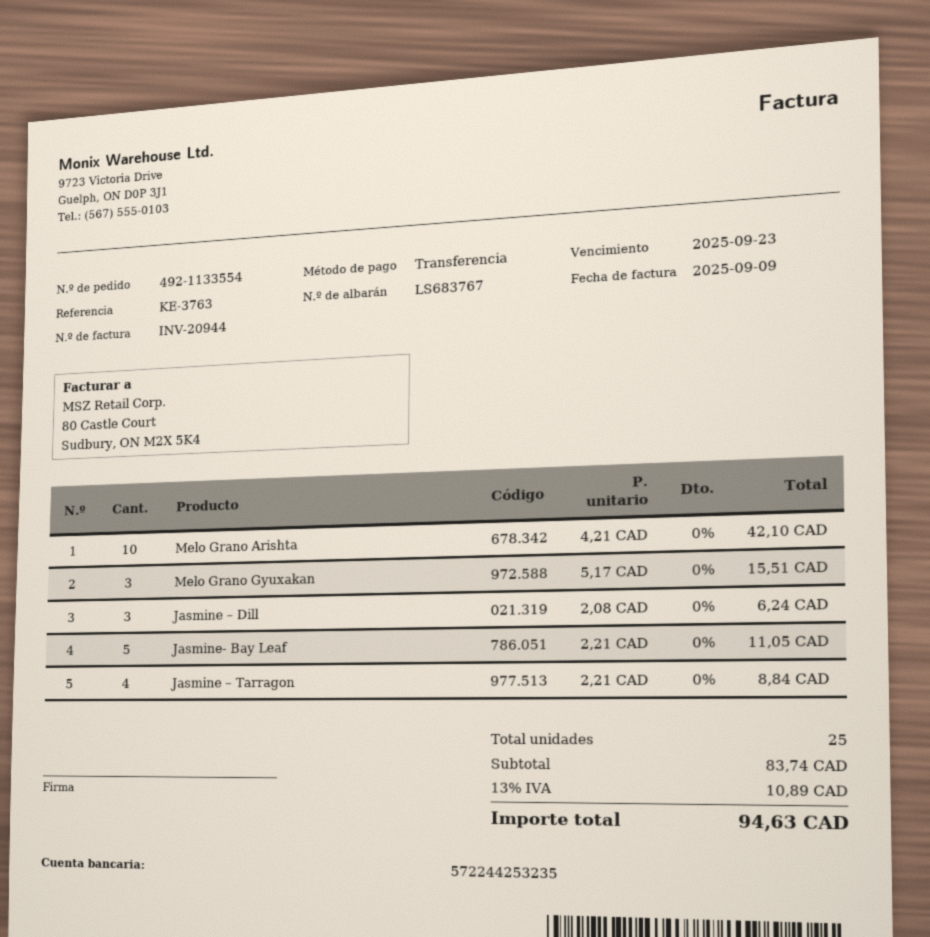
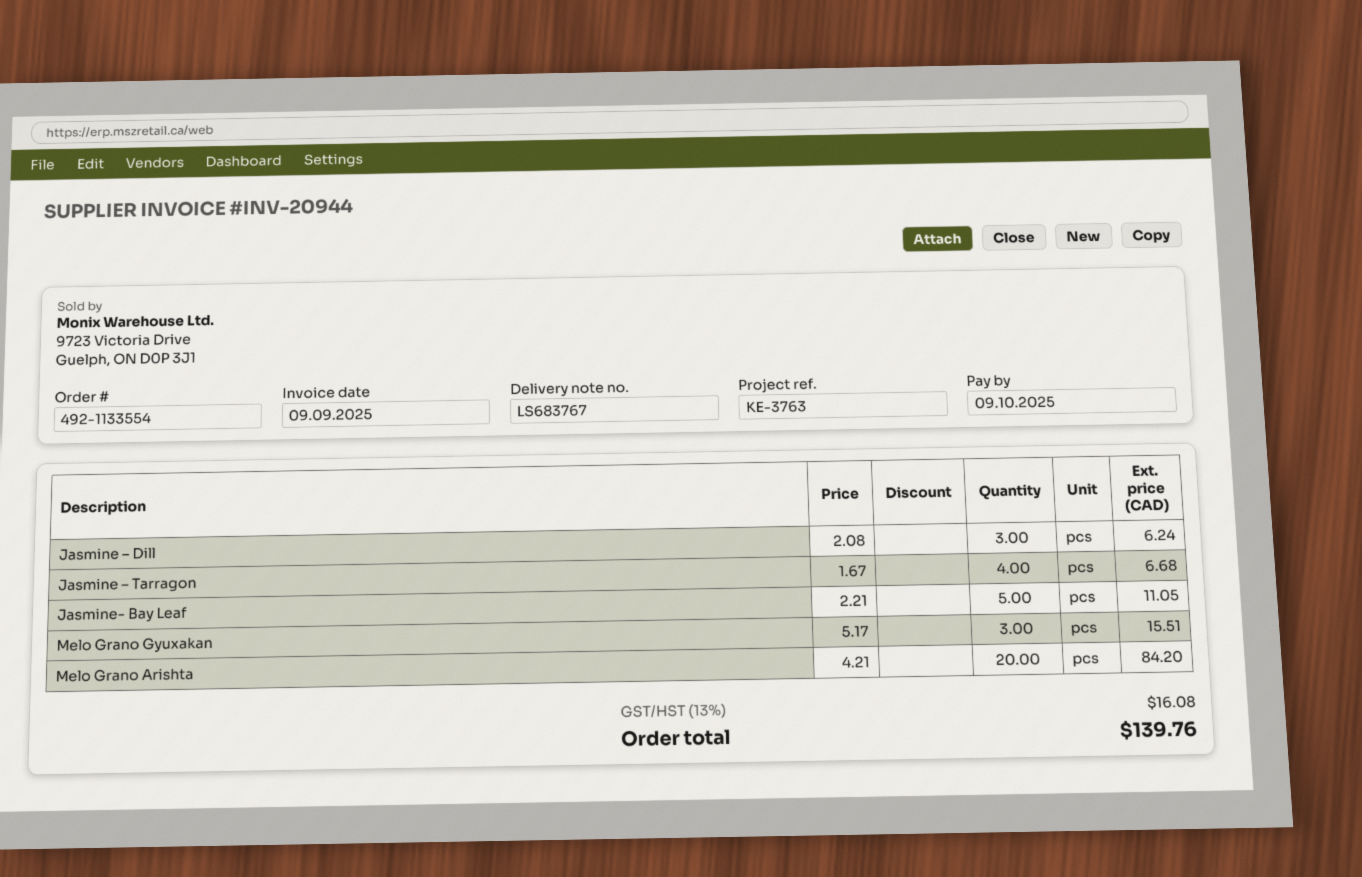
due date: 2025-09-23 -> 2025-10-09
Melo Grano Arishta: 10 x 4.21 = 42.10 -> 20 x 4.21 = 84.20
Jasmine – Tarragon: 4 x 2.21 = 8.84 -> 4 x 1.67 = 6.68
tax: 13% = 10.89 -> 13% = 16.08
total: 94.63 -> 139.76

